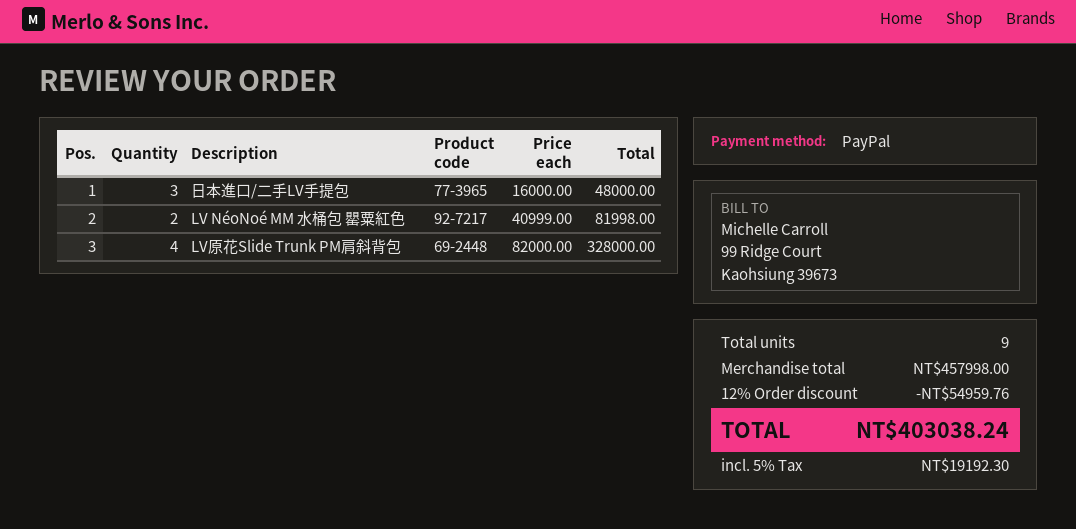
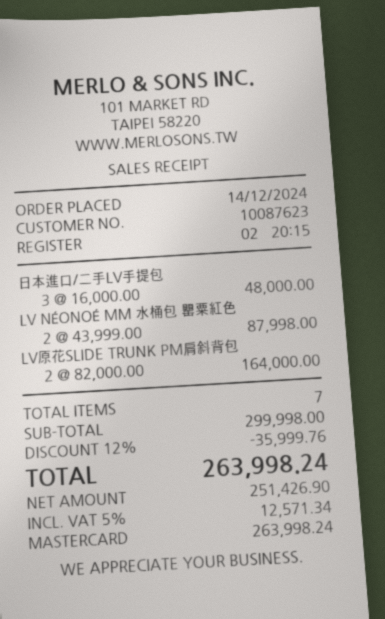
payment method: PayPal -> Mastercard
LV NéoNoé MM 水桶包 罌粟紅色: 2 x 40999.00 = 81998.00 -> 2 x 43999.00 = 87998.00
LV原花Slide Trunk PM肩斜背包: 4 x 82000.00 = 328000.00 -> 2 x 82000.00 = 164000.00
total quantity: 9 -> 7
subtotal: 457998.00 -> 299998.00
discount: 12% = 54959.76 -> 12% = 35999.76
tax: 5% = 19192.30 -> 5% = 12571.34
total: 403038.24 -> 263998.24

